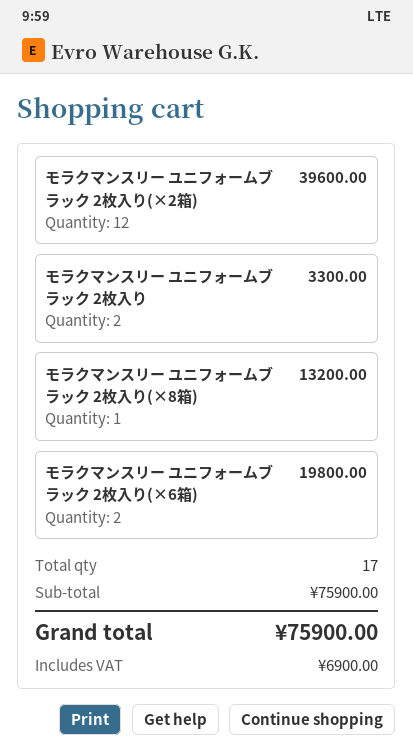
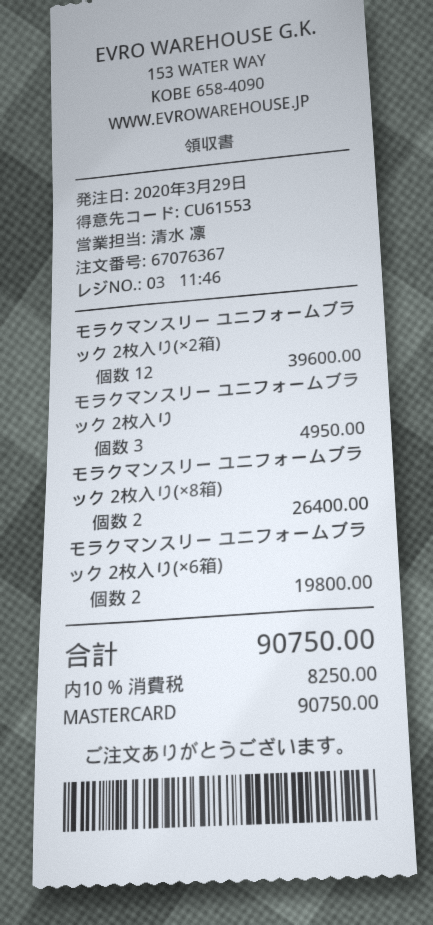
モラクマンスリー ユニフォームブラック 2枚入り: 2 for 3300.00 -> 3 for 4950.00
モラクマンスリー ユニフォームブラック 2枚入り(×8箱): 1 for 13200.00 -> 2 for 26400.00
tax: 6900.00 -> 8250.00
total: 75900.00 -> 90750.00

